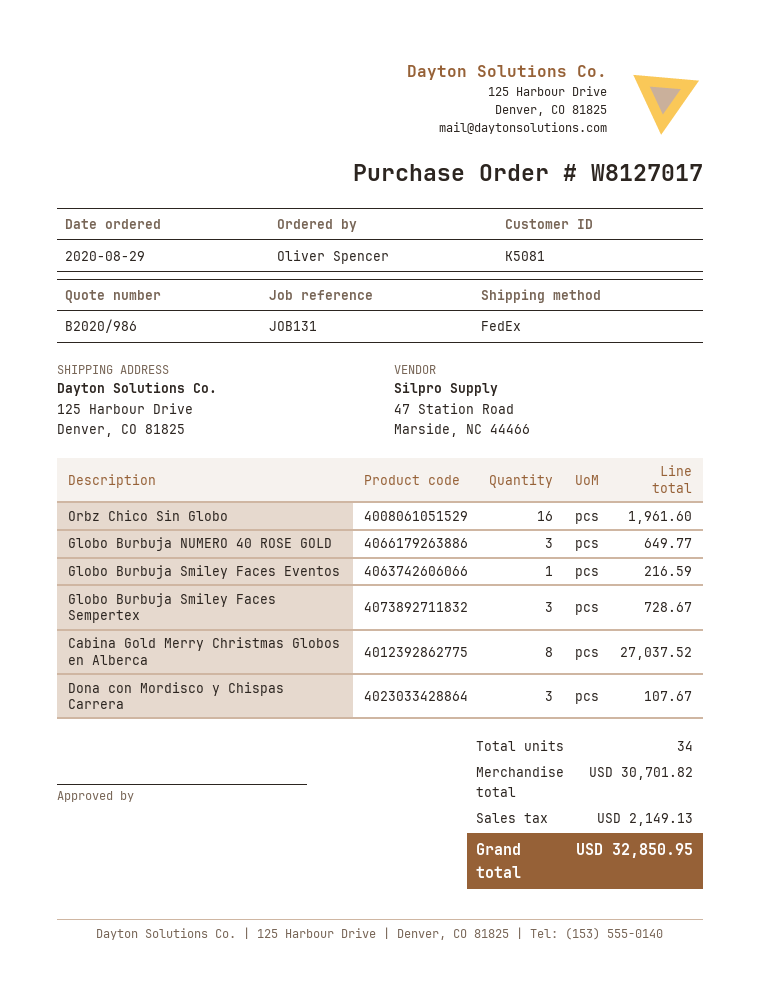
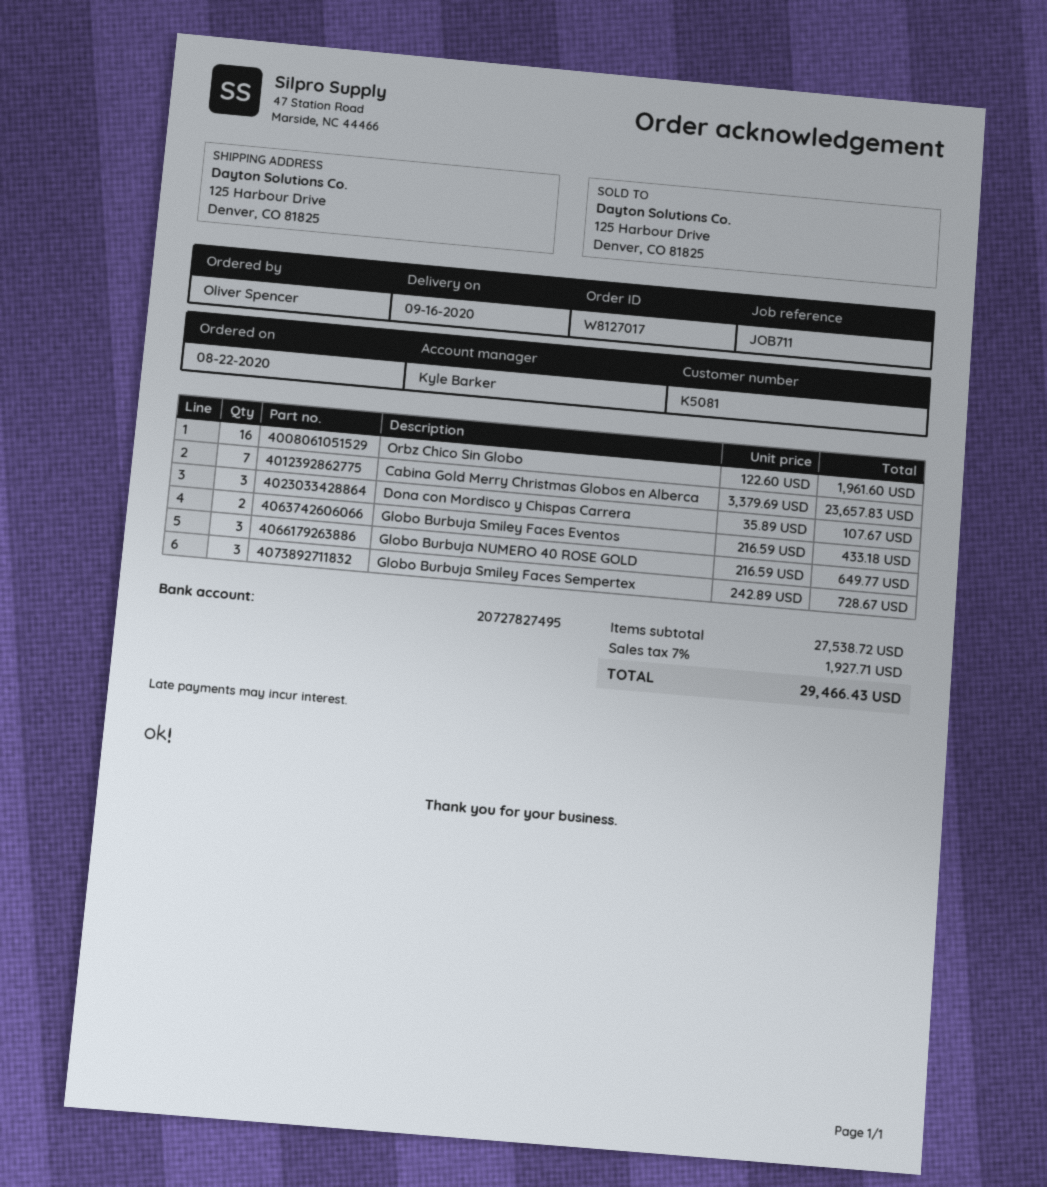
order date: 2020-08-29 -> 2020-08-22
reference: JOB131 -> JOB711
Globo Burbuja Smiley Faces Eventos: 1 for 216.59 -> 2 for 433.18
Cabina Gold Merry Christmas Globos en Alberca: 8 for 27037.52 -> 7 for 23657.83
subtotal: 30701.82 -> 27538.72
tax: 2149.13 -> 1927.71
total: 32850.95 -> 29466.43

